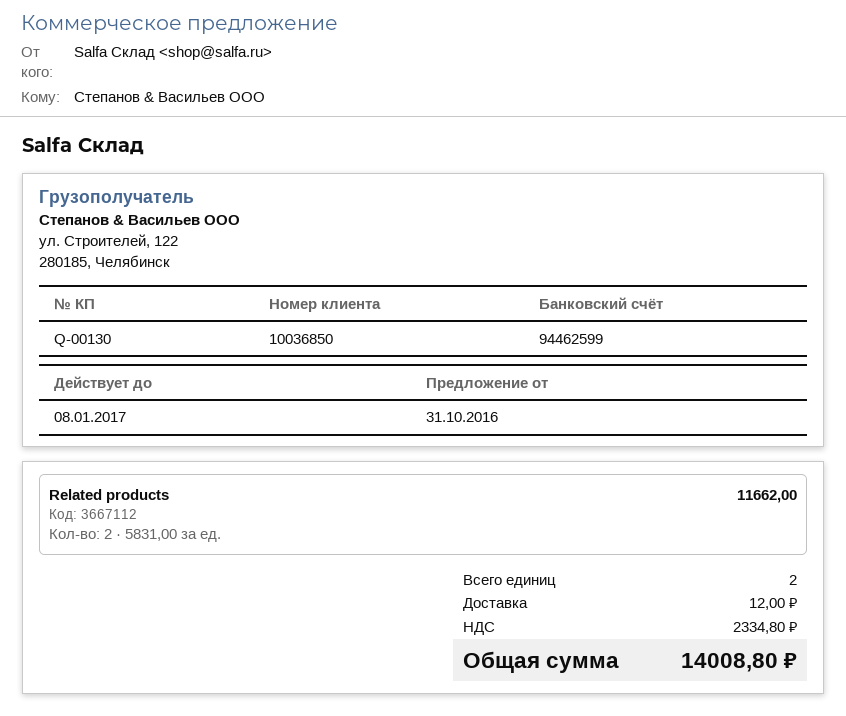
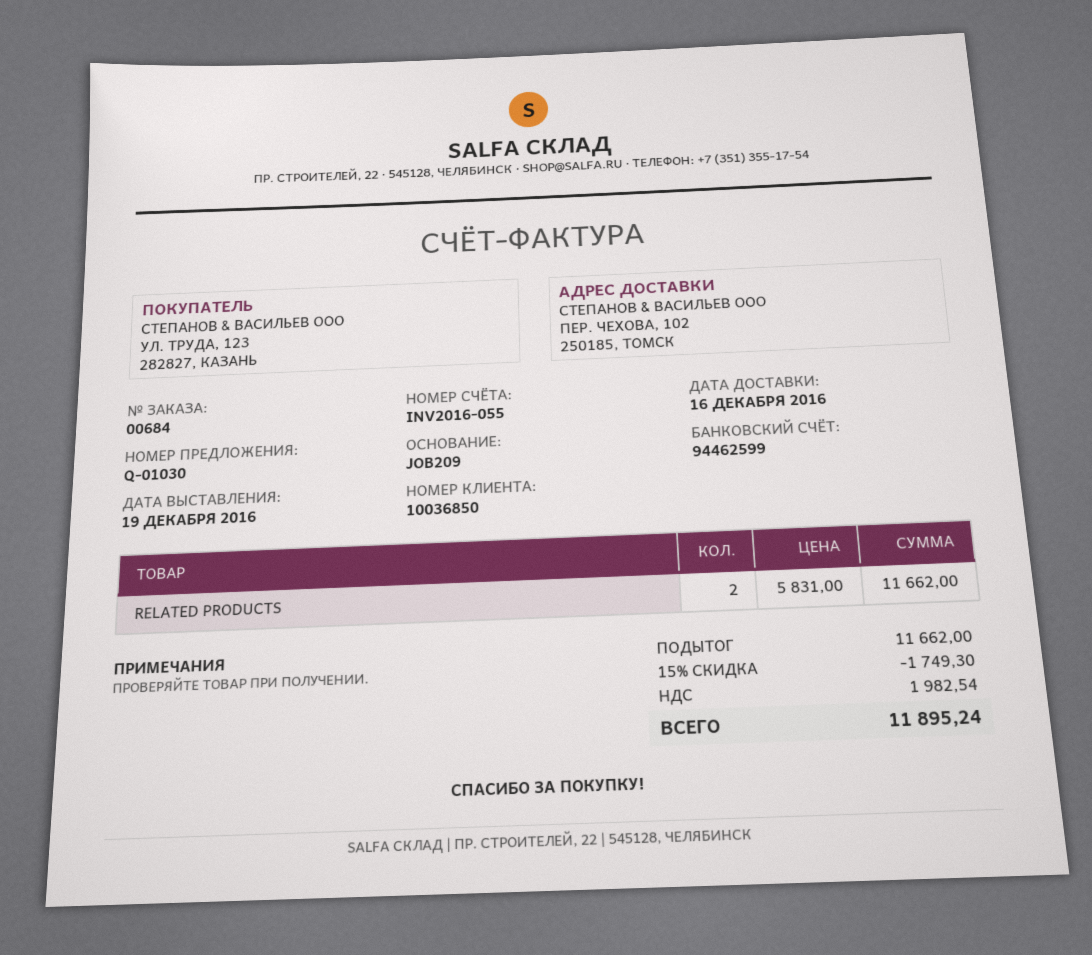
quote number: Q-00130 -> Q-01030
ship to: ул. Строителей, 122, 280185, Челябинск -> ПЕР. ЧЕХОВА, 102, 250185, ТОМСК
discount: none -> 15% = 1749.30
shipping: 12.00 -> none
tax: 2334.80 -> 1982.54
total: 14008.80 -> 11895.24

